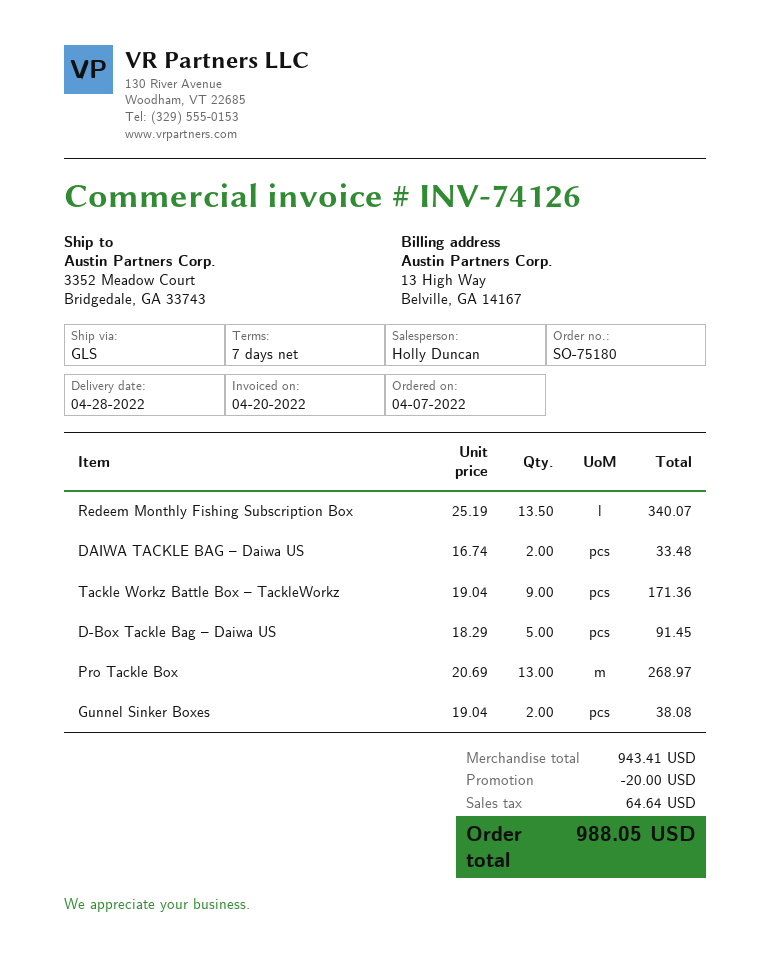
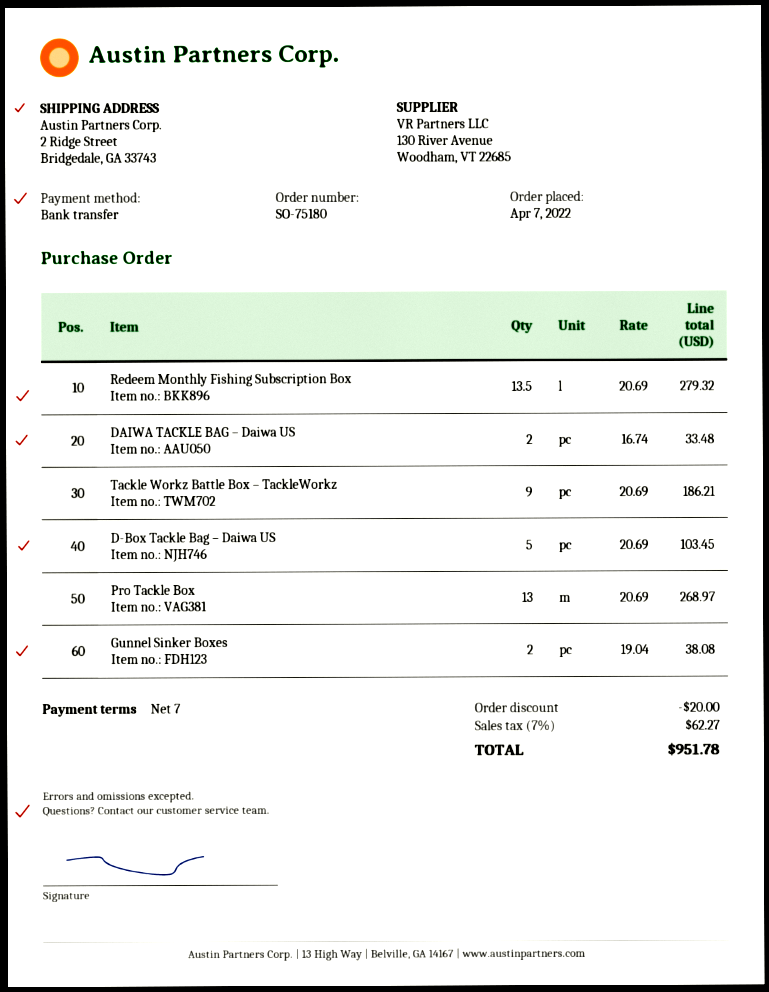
ship to: 3352 Meadow Court, Bridgedale, GA 33743 -> 2 Ridge Street, Bridgedale, GA 33743
Redeem Monthly Fishing Subscription Box: 13.5 x 25.19 = 340.07 -> 13.5 x 20.69 = 279.32
Tackle Workz Battle Box – TackleWorkz: 9 x 19.04 = 171.36 -> 9 x 20.69 = 186.21
D-Box Tackle Bag – Daiwa US: 5 x 18.29 = 91.45 -> 5 x 20.69 = 103.45
tax: 64.64 -> 62.27
total: 988.05 -> 951.78

